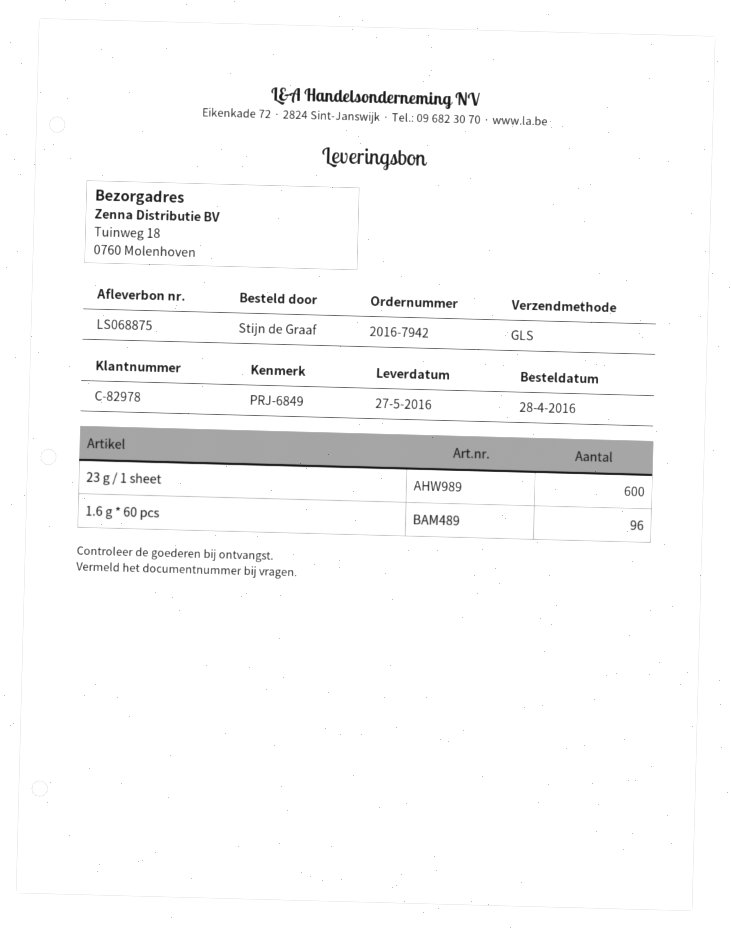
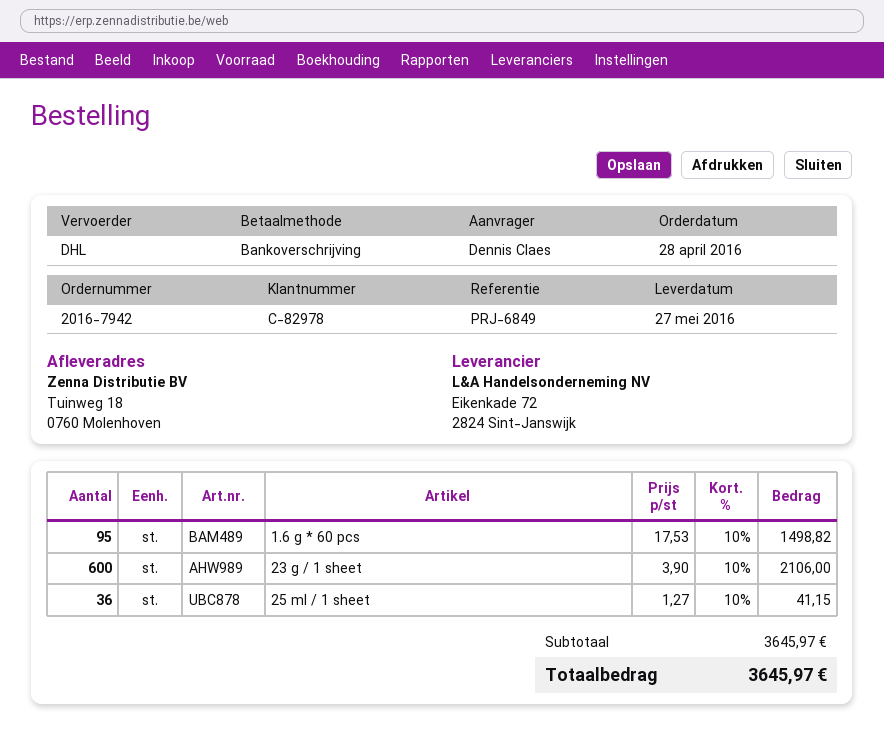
ordered by: Stijn de Graaf -> Dennis Claes
shipping method: GLS -> DHL
1.6 g * 60 pcs: 96 -> 95
25 ml / 1 sheet: none -> 36

